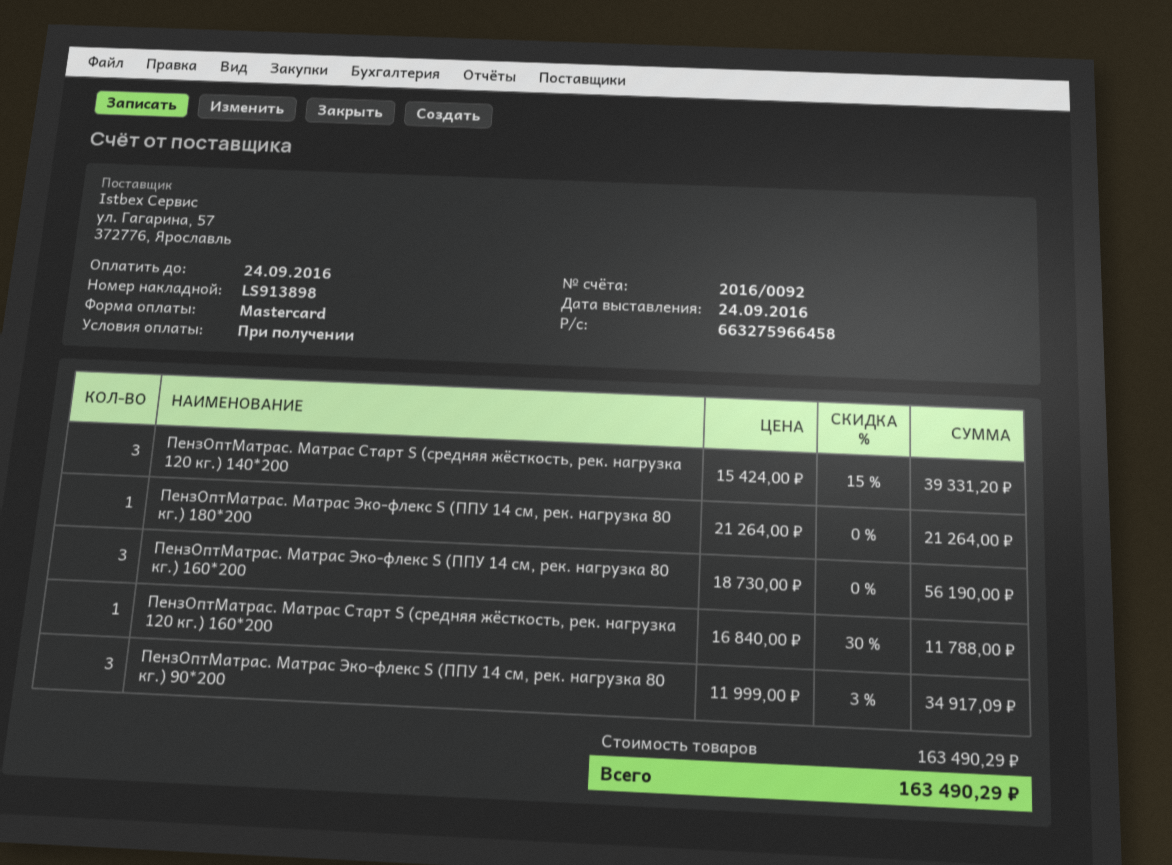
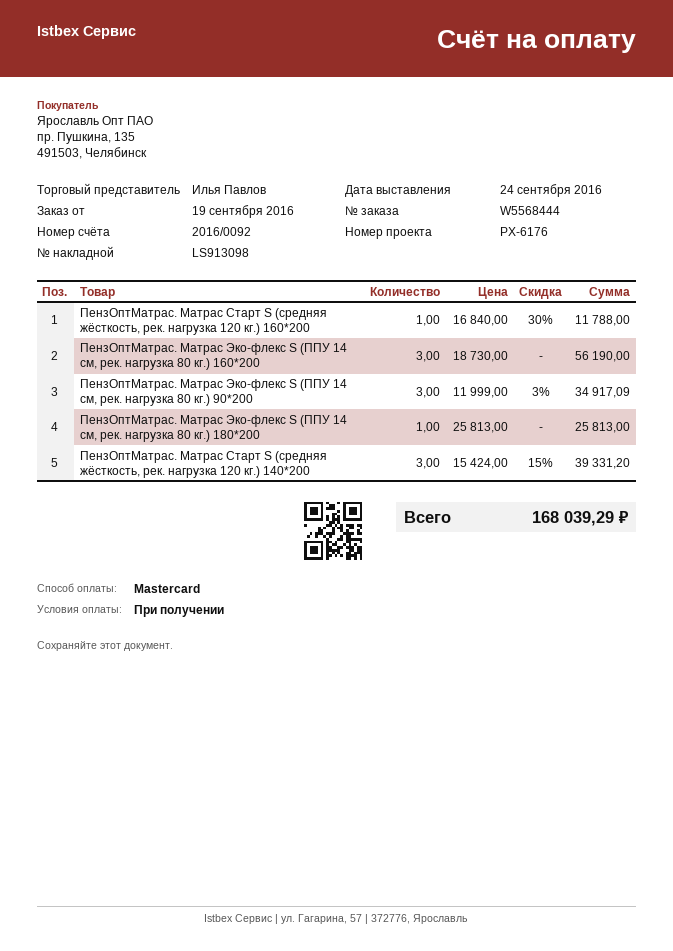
delivery note number: LS913898 -> LS913098
ПензОптМатрас. Матрас Эко-флекс S (ППУ 14 см, рек. нагрузка 80 кг.) 180*200: 1 x 21264.00 = 21264.00 -> 1 x 25813.00 = 25813.00
total: 163490.29 -> 168039.29

